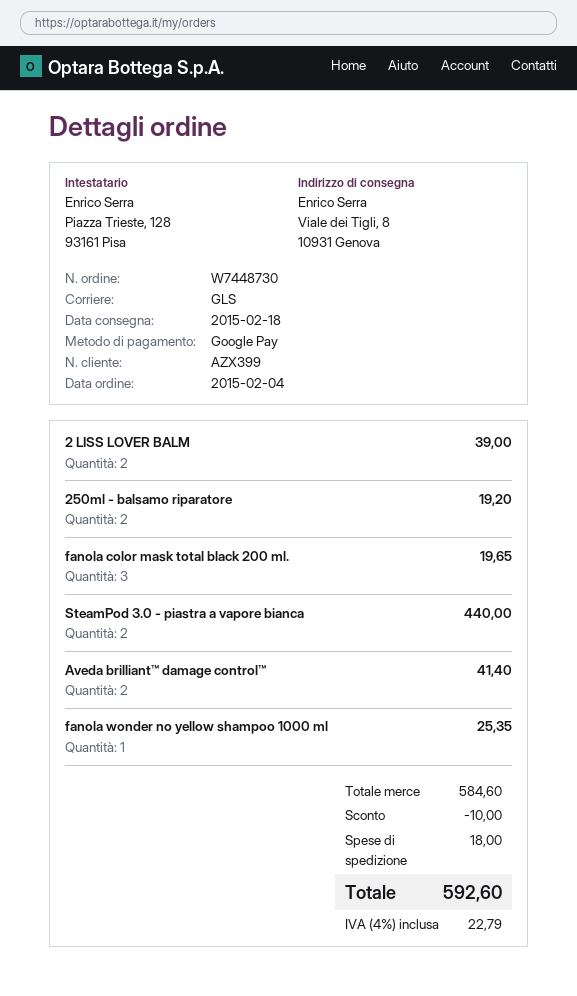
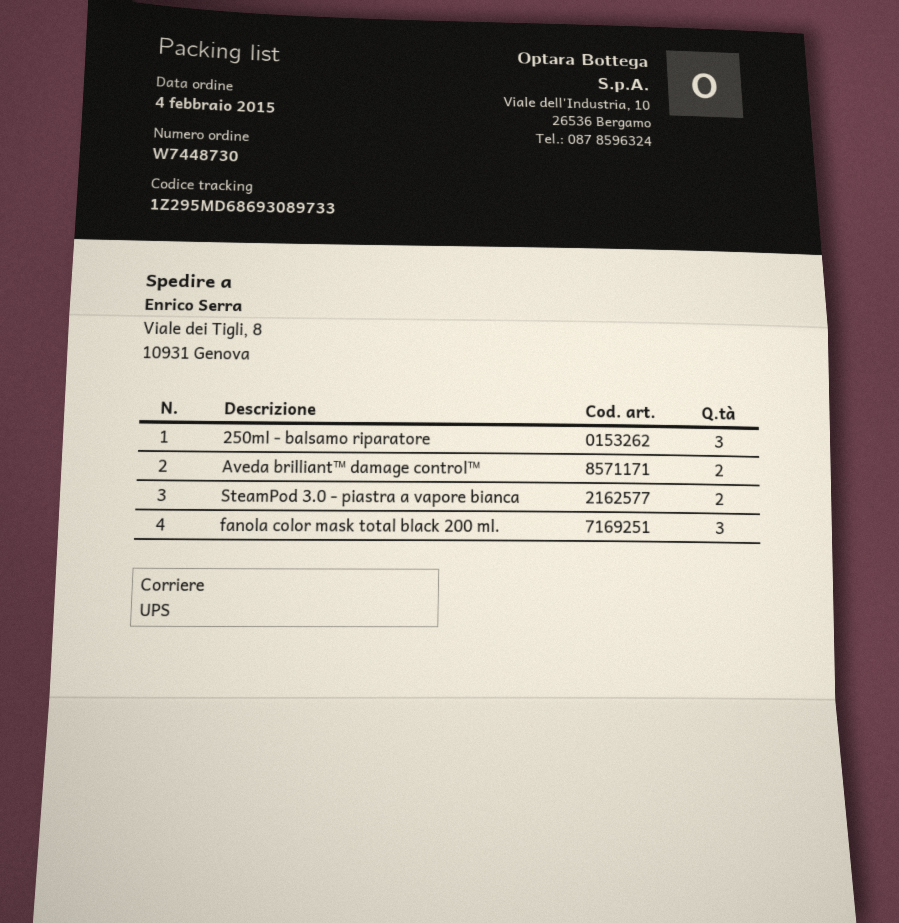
shipping method: GLS -> UPS
2 LISS LOVER BALM: 2 -> none
250ml - balsamo riparatore: 2 -> 3
fanola wonder no yellow shampoo 1000 ml: 1 -> none

